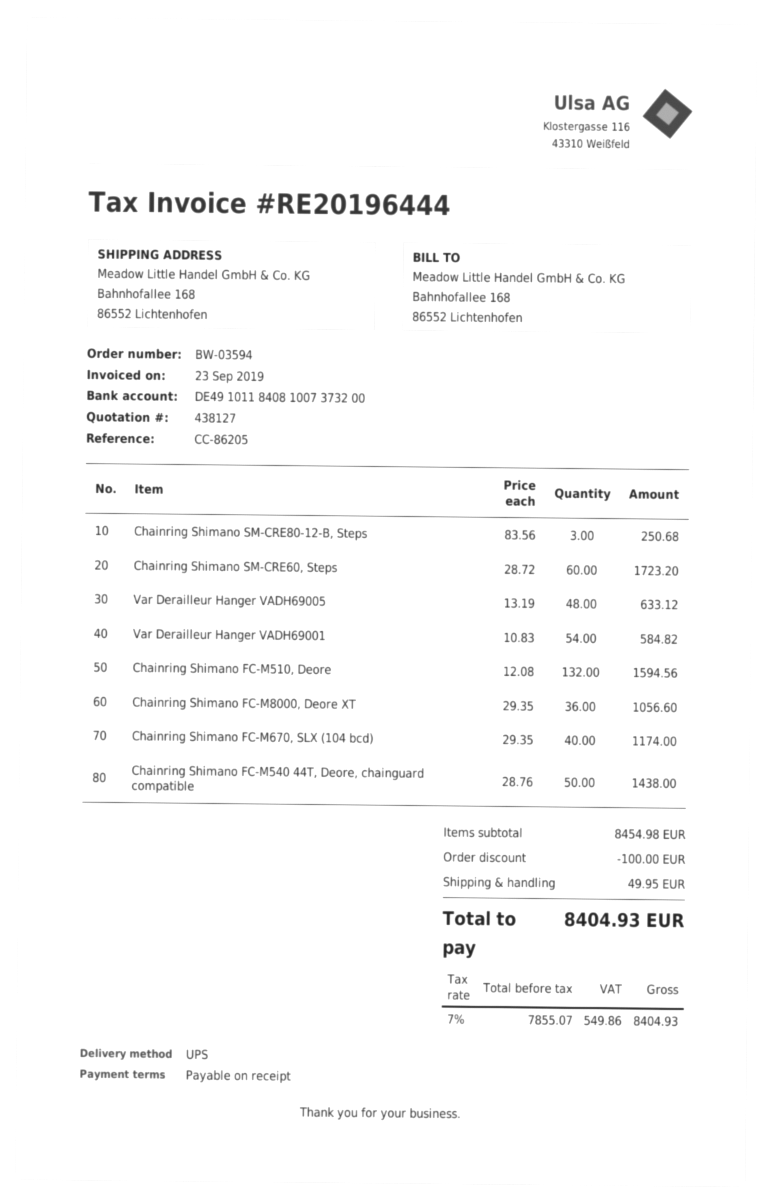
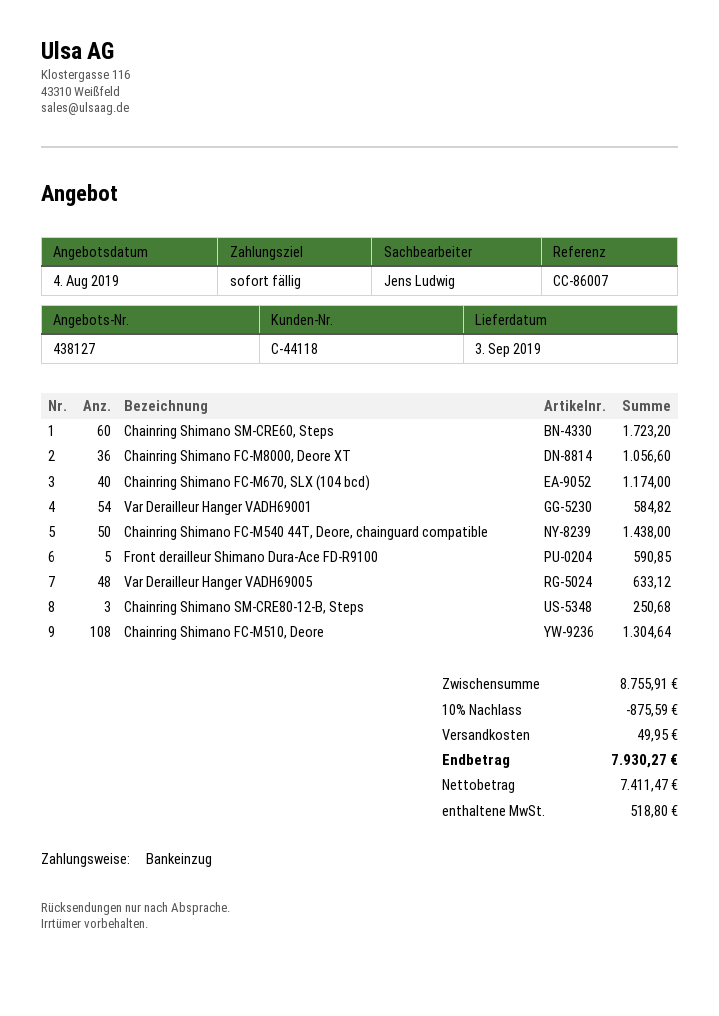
reference: CC-86205 -> CC-86007
Chainring Shimano FC-M510, Deore: 132 for 1594.56 -> 108 for 1304.64
Front derailleur Shimano Dura-Ace FD-R9100: none -> 5 for 590.85
subtotal: 8454.98 -> 8755.91
discount: 100.00 -> 875.59
net: 7855.07 -> 7411.47
tax: 549.86 -> 518.80
total: 8404.93 -> 7930.27

